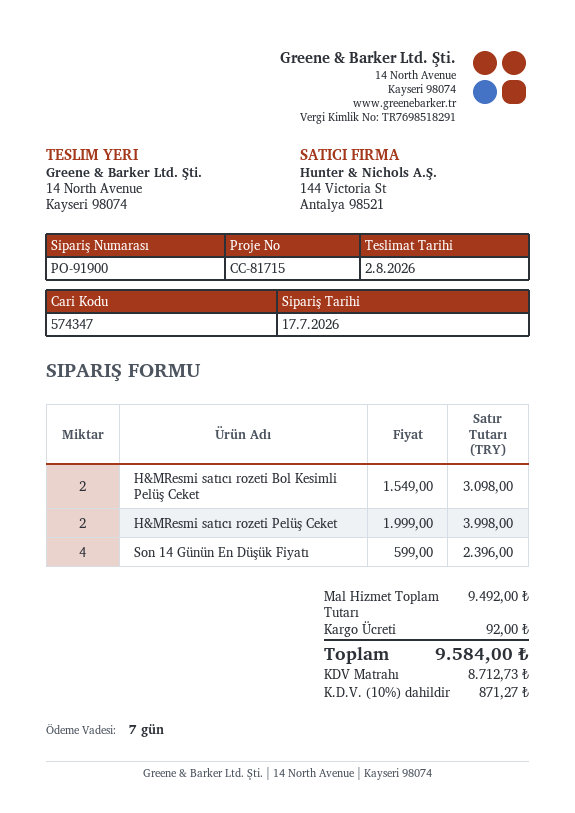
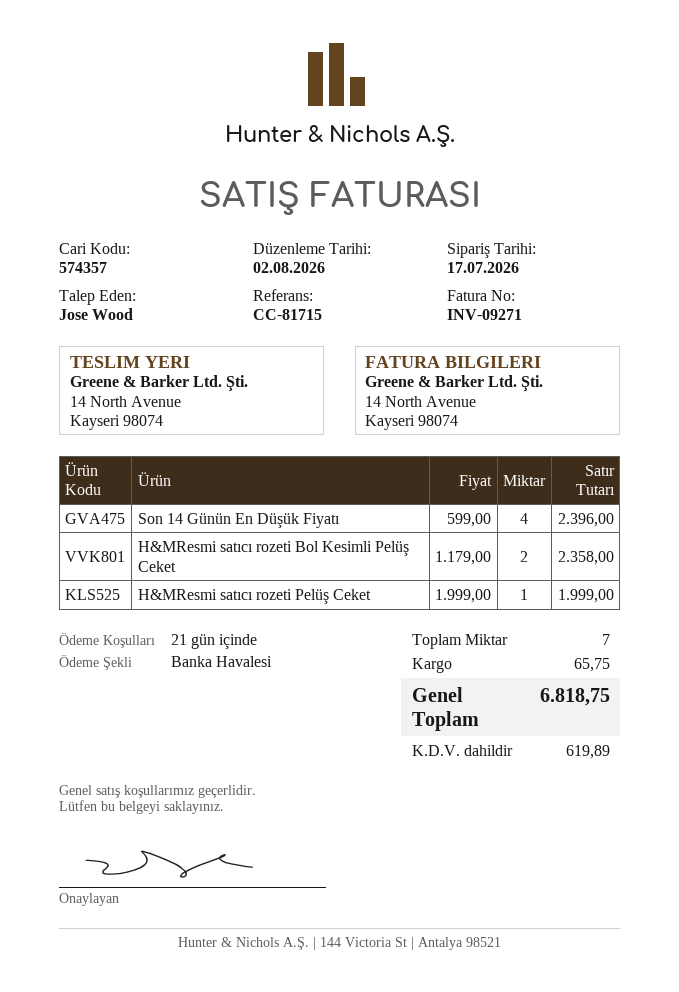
payment terms: 7 days -> 21 days
customer number: 574347 -> 574357
H&MResmi satıcı rozeti Bol Kesimli Pelüş Ceket: 2 x 1549.00 = 3098.00 -> 2 x 1179.00 = 2358.00
H&MResmi satıcı rozeti Pelüş Ceket: 2 x 1999.00 = 3998.00 -> 1 x 1999.00 = 1999.00
shipping: 92.00 -> 65.75
tax: 871.27 -> 619.89
total: 9584.00 -> 6818.75

